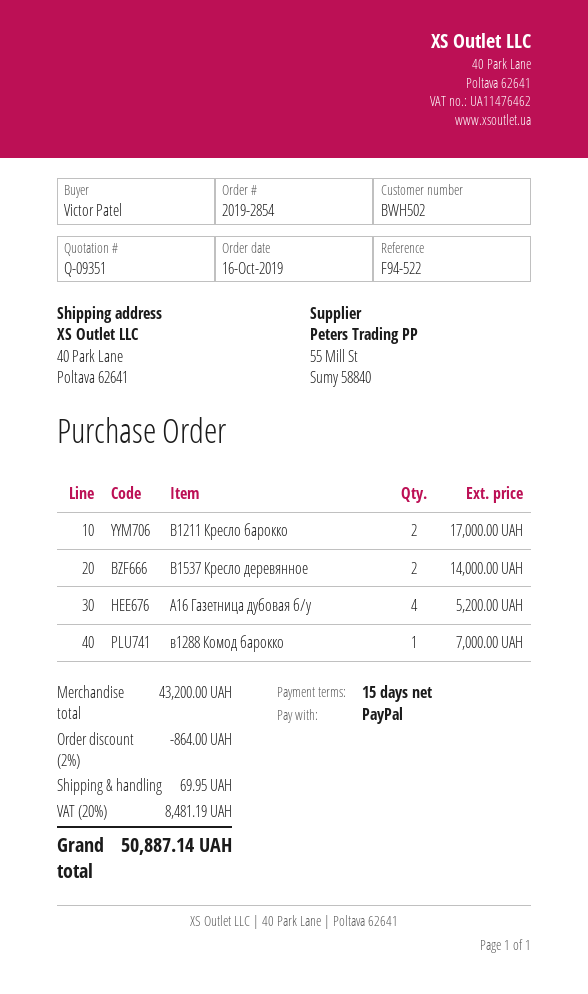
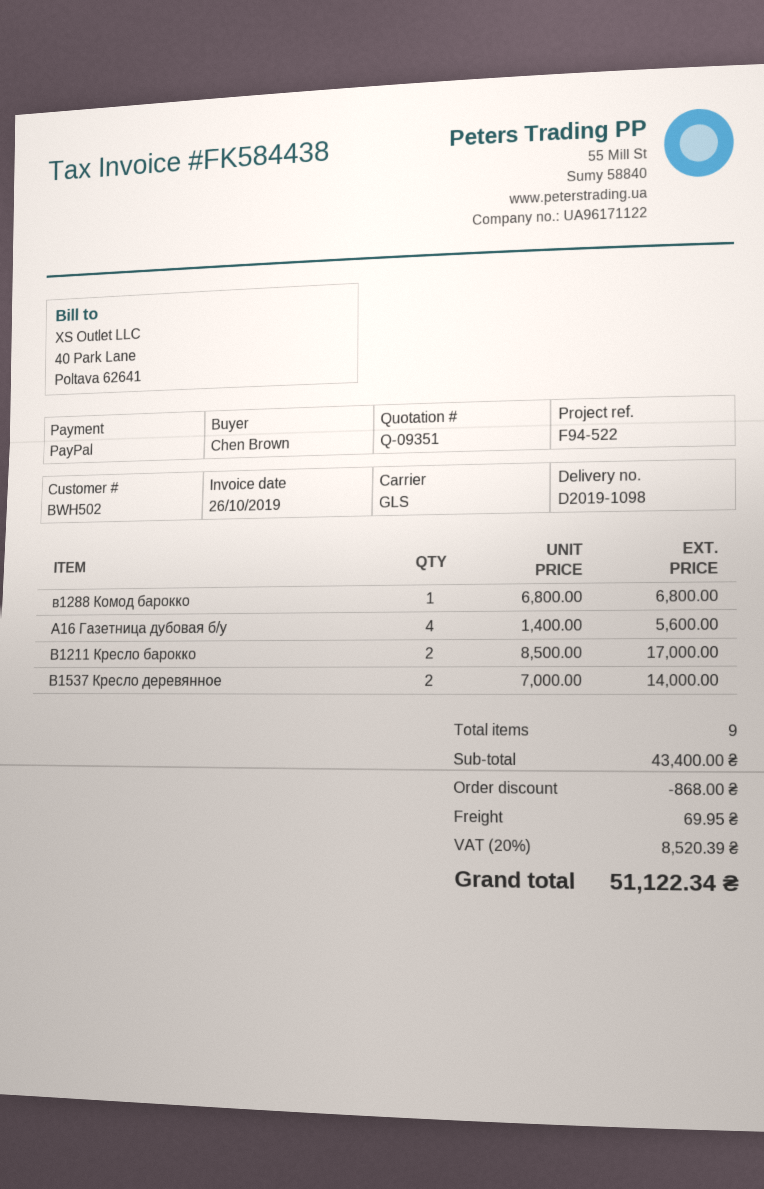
ordered by: Victor Patel -> Chen Brown
А16 Газетница дубовая б/у: 4 for 5200.00 -> 4 for 5600.00
в1288 Комод барокко: 1 for 7000.00 -> 1 for 6800.00
subtotal: 43200.00 -> 43400.00
discount: 864.00 -> 868.00
tax: 20% = 8481.19 -> 20% = 8520.39
total: 50887.14 -> 51122.34

